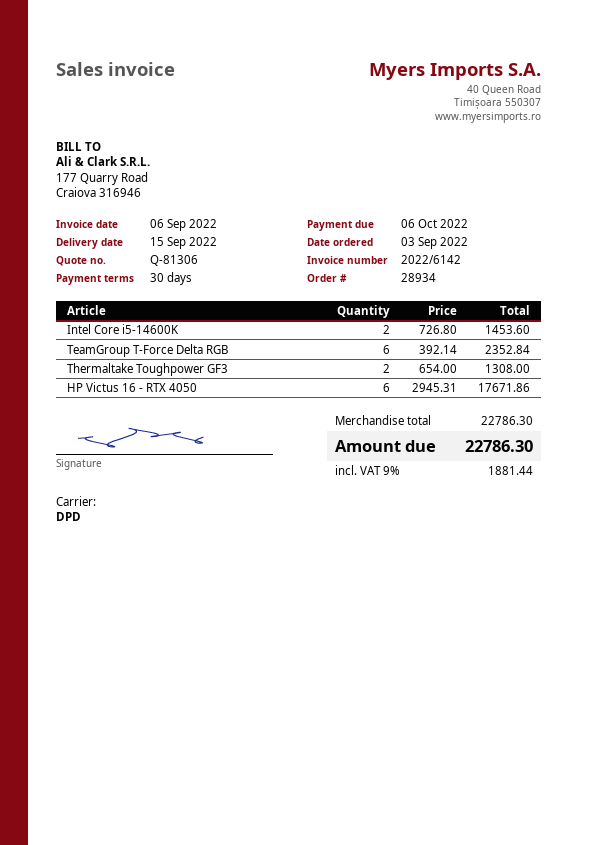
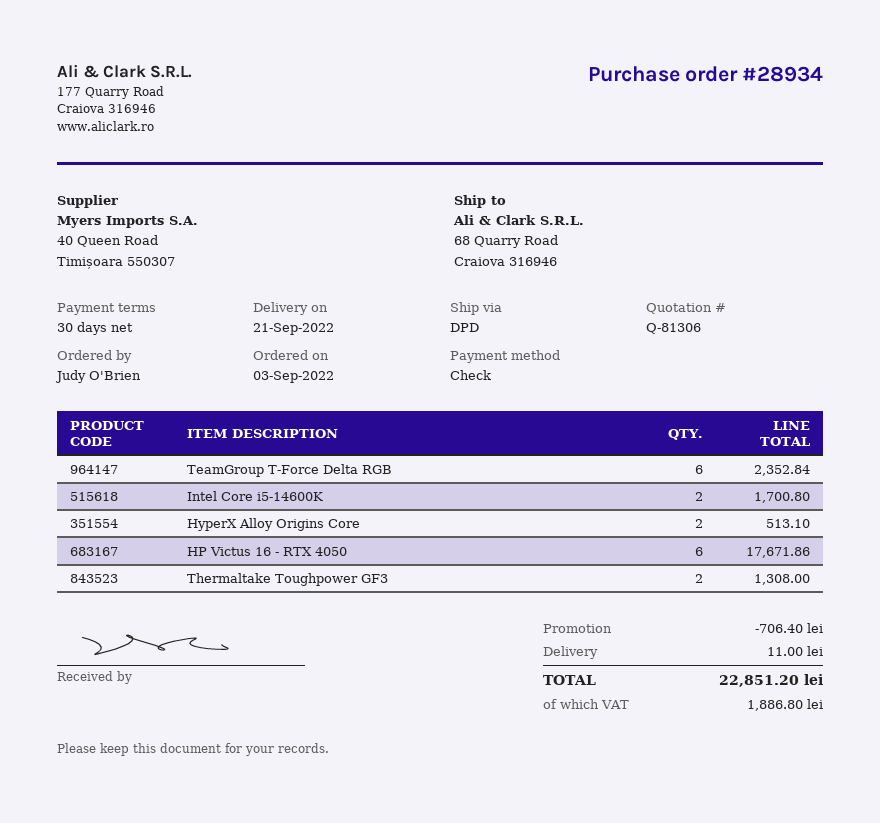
delivery date: 2022-09-15 -> 2022-09-21
Intel Core i5-14600K: 2 for 1453.60 -> 2 for 1700.80
HyperX Alloy Origins Core: none -> 2 for 513.10
discount: none -> 706.40
shipping: none -> 11.00
tax: 1881.44 -> 1886.80
total: 22786.30 -> 22851.20

